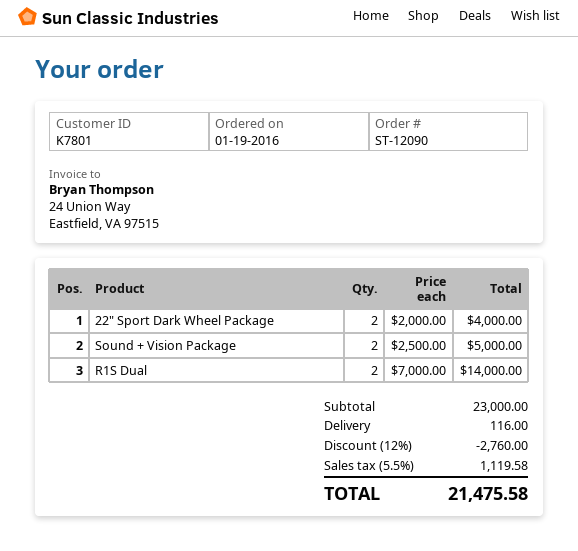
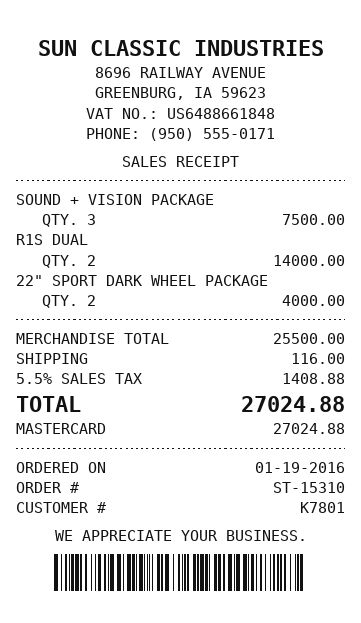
order number: ST-12090 -> ST-15310
Sound + Vision Package: 2 for 5000.00 -> 3 for 7500.00
subtotal: 23000.00 -> 25500.00
discount: 12% = 2760.00 -> none
tax: 5.5% = 1119.58 -> 5.5% = 1408.88
total: 21475.58 -> 27024.88

